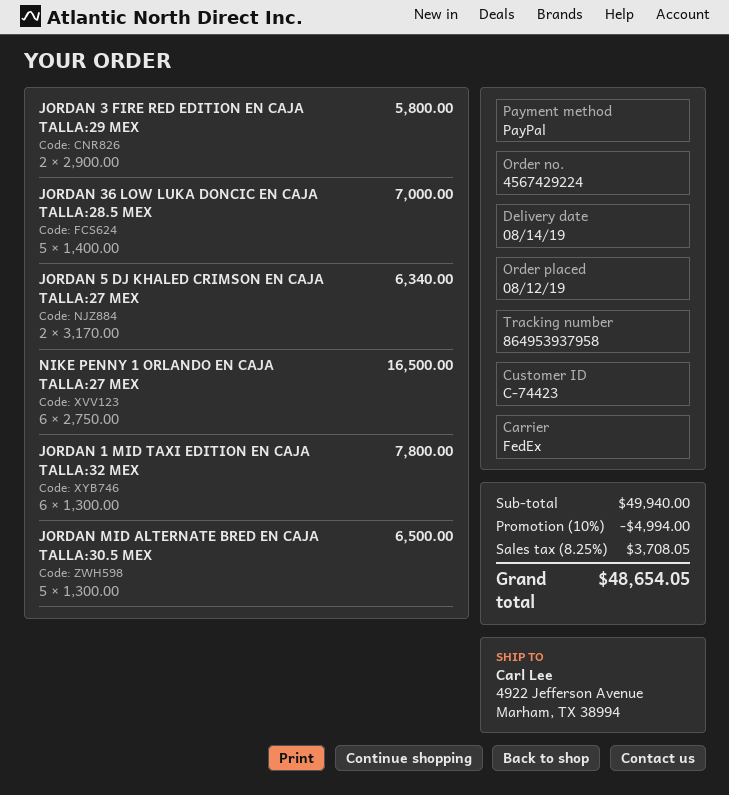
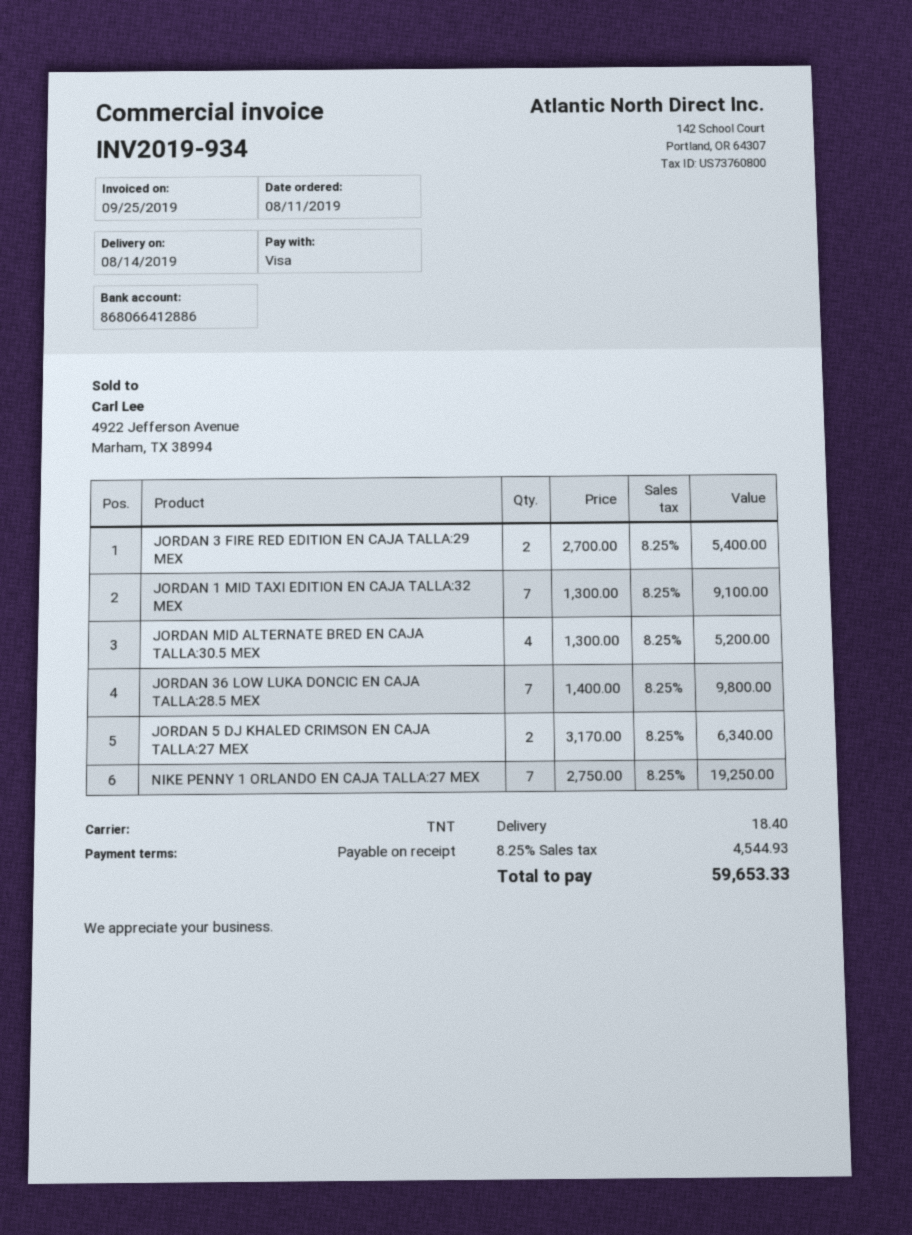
order date: 2019-08-12 -> 2019-08-11
payment method: PayPal -> Visa
shipping method: FedEx -> TNT
JORDAN 3 FIRE RED EDITION EN CAJA TALLA:29 MEX: 2 x 2900.00 = 5800.00 -> 2 x 2700.00 = 5400.00
JORDAN 36 LOW LUKA DONCIC EN CAJA TALLA:28.5 MEX: 5 x 1400.00 = 7000.00 -> 7 x 1400.00 = 9800.00
NIKE PENNY 1 ORLANDO EN CAJA TALLA:27 MEX: 6 x 2750.00 = 16500.00 -> 7 x 2750.00 = 19250.00
JORDAN 1 MID TAXI EDITION EN CAJA TALLA:32 MEX: 6 x 1300.00 = 7800.00 -> 7 x 1300.00 = 9100.00
JORDAN MID ALTERNATE BRED EN CAJA TALLA:30.5 MEX: 5 x 1300.00 = 6500.00 -> 4 x 1300.00 = 5200.00
discount: 10% = 4994.00 -> none
shipping: none -> 18.40
tax: 8.25% = 3708.05 -> 8.25% = 4544.93
total: 48654.05 -> 59653.33

